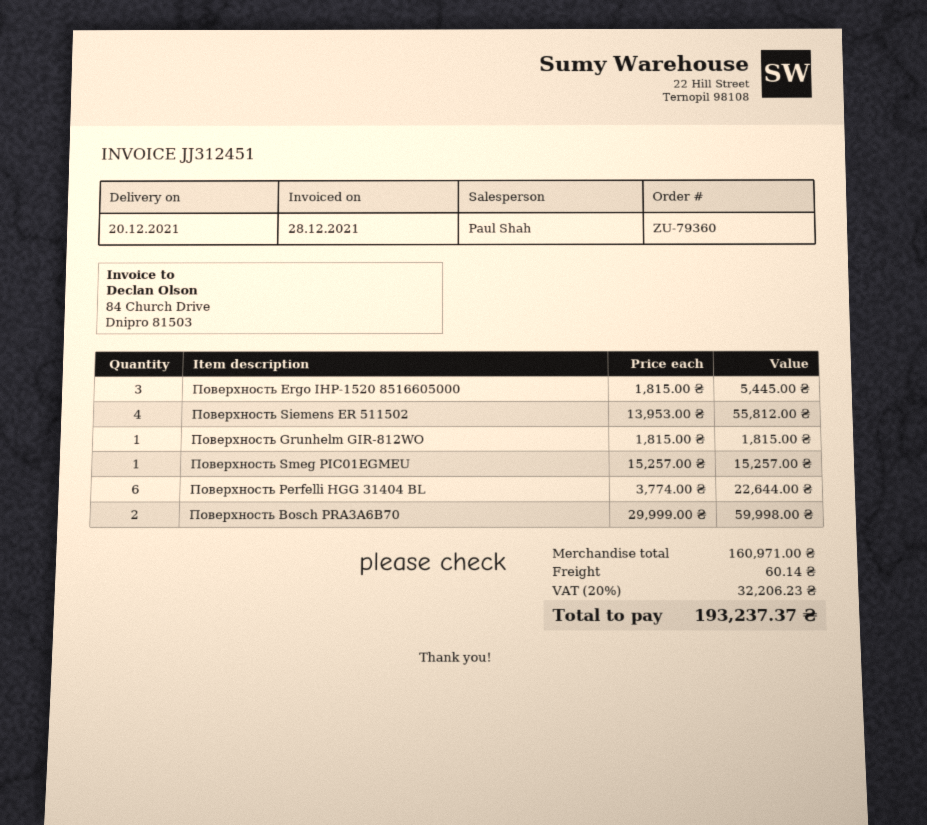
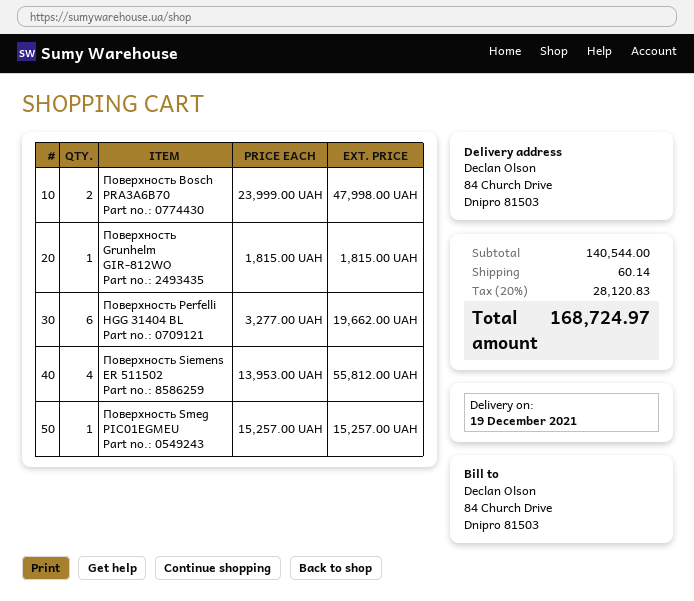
delivery date: 2021-12-20 -> 2021-12-19
Поверхность Ergo IHP-1520 8516605000: 3 x 1815.00 = 5445.00 -> none
Поверхность Perfelli HGG 31404 BL: 6 x 3774.00 = 22644.00 -> 6 x 3277.00 = 19662.00
Поверхность Bosch PRA3A6B70: 2 x 29999.00 = 59998.00 -> 2 x 23999.00 = 47998.00
subtotal: 160971.00 -> 140544.00
tax: 20% = 32206.23 -> 20% = 28120.83
total: 193237.37 -> 168724.97

